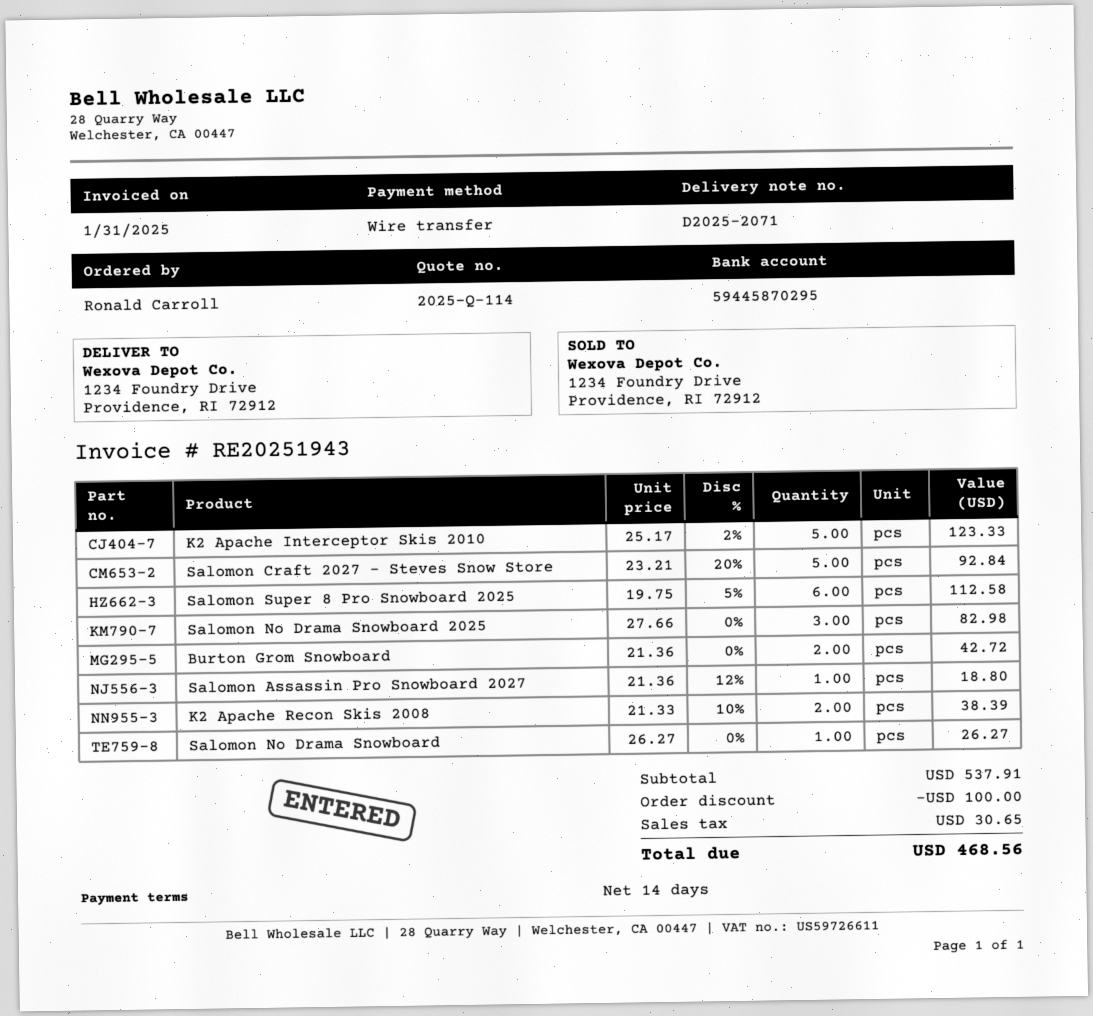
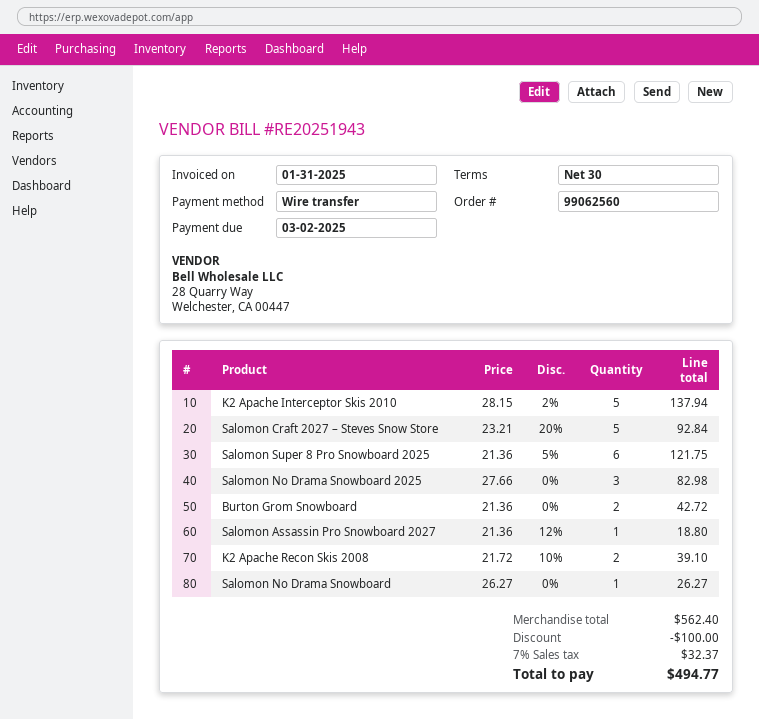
payment terms: 14 days -> 30 days
K2 Apache Interceptor Skis 2010: 5 x 25.17 - 2% = 123.33 -> 5 x 28.15 - 2% = 137.94
Salomon Super 8 Pro Snowboard 2025: 6 x 19.75 - 5% = 112.58 -> 6 x 21.36 - 5% = 121.75
K2 Apache Recon Skis 2008: 2 x 21.33 - 10% = 38.39 -> 2 x 21.72 - 10% = 39.10
subtotal: 537.91 -> 562.40
tax: 30.65 -> 32.37
total: 468.56 -> 494.77

